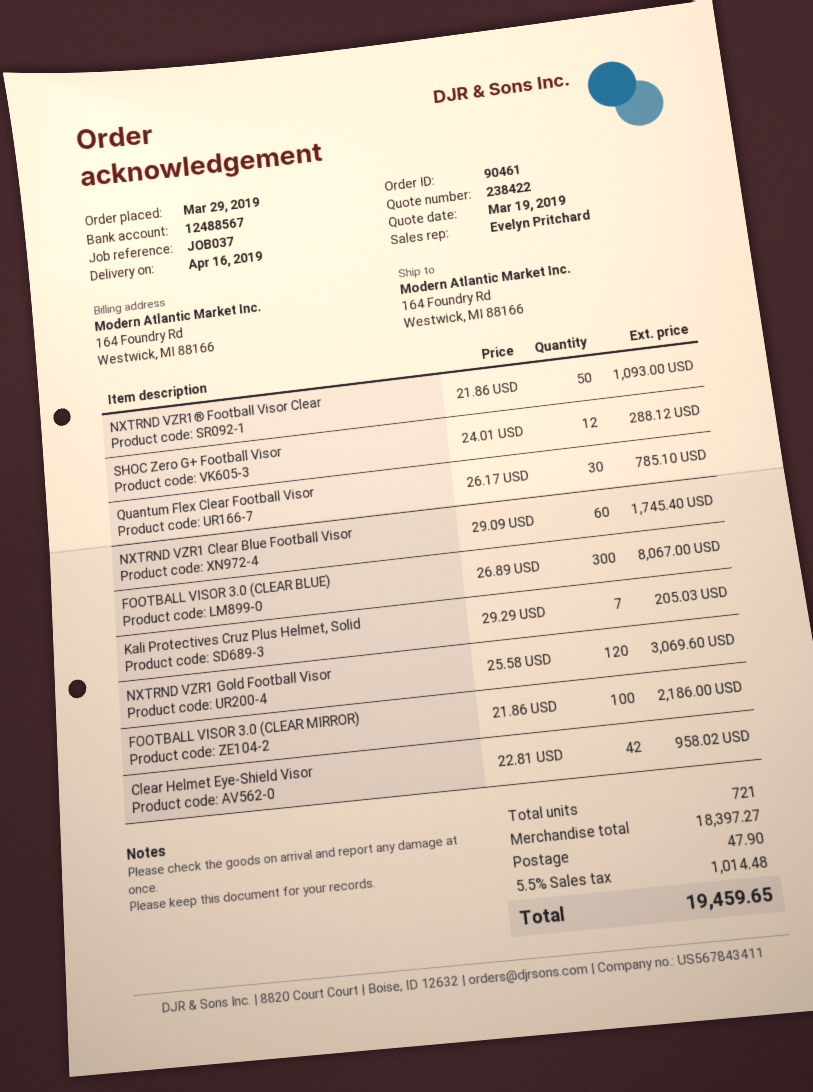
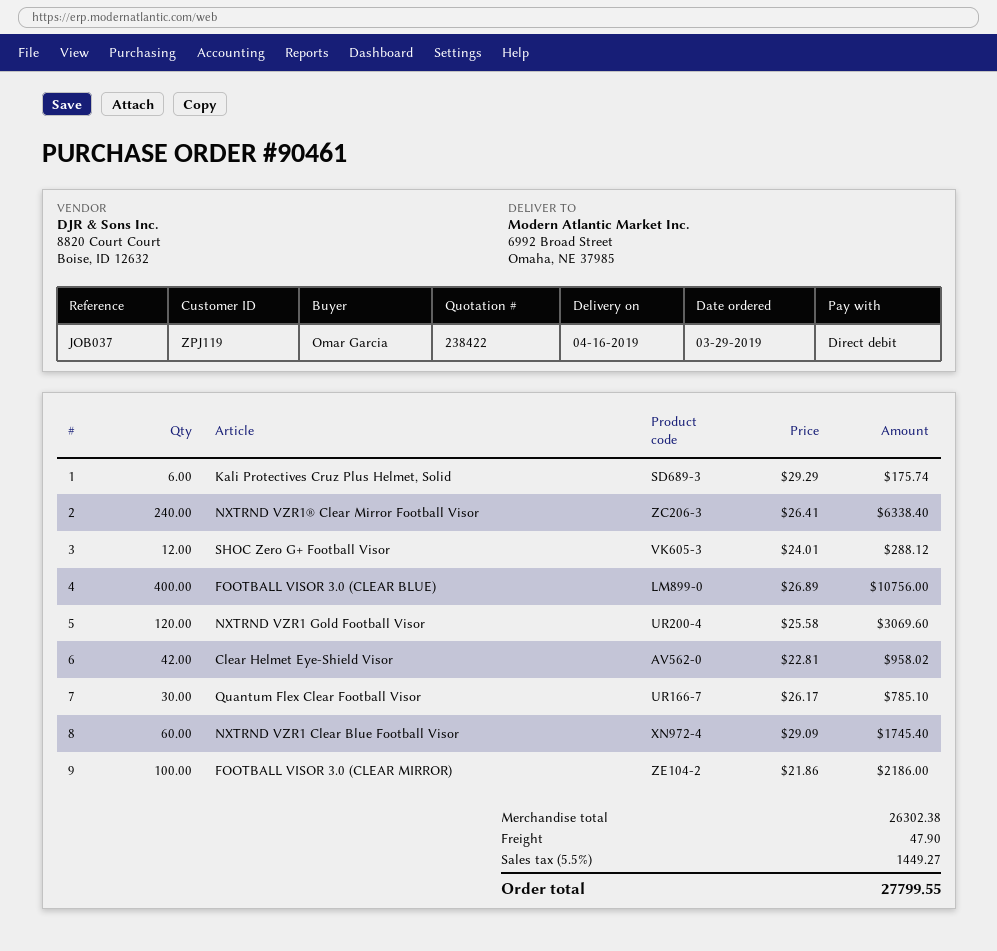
ship to: 164 Foundry Rd, Westwick, MI 88166 -> 6992 Broad Street, Omaha, NE 37985
NXTRND VZR1® Football Visor Clear: 50 x 21.86 = 1093.00 -> none
FOOTBALL VISOR 3.0 (CLEAR BLUE): 300 x 26.89 = 8067.00 -> 400 x 26.89 = 10756.00
Kali Protectives Cruz Plus Helmet, Solid: 7 x 29.29 = 205.03 -> 6 x 29.29 = 175.74
NXTRND VZR1® Clear Mirror Football Visor: none -> 240 x 26.41 = 6338.40
subtotal: 18397.27 -> 26302.38
tax: 5.5% = 1014.48 -> 5.5% = 1449.27
total: 19459.65 -> 27799.55

